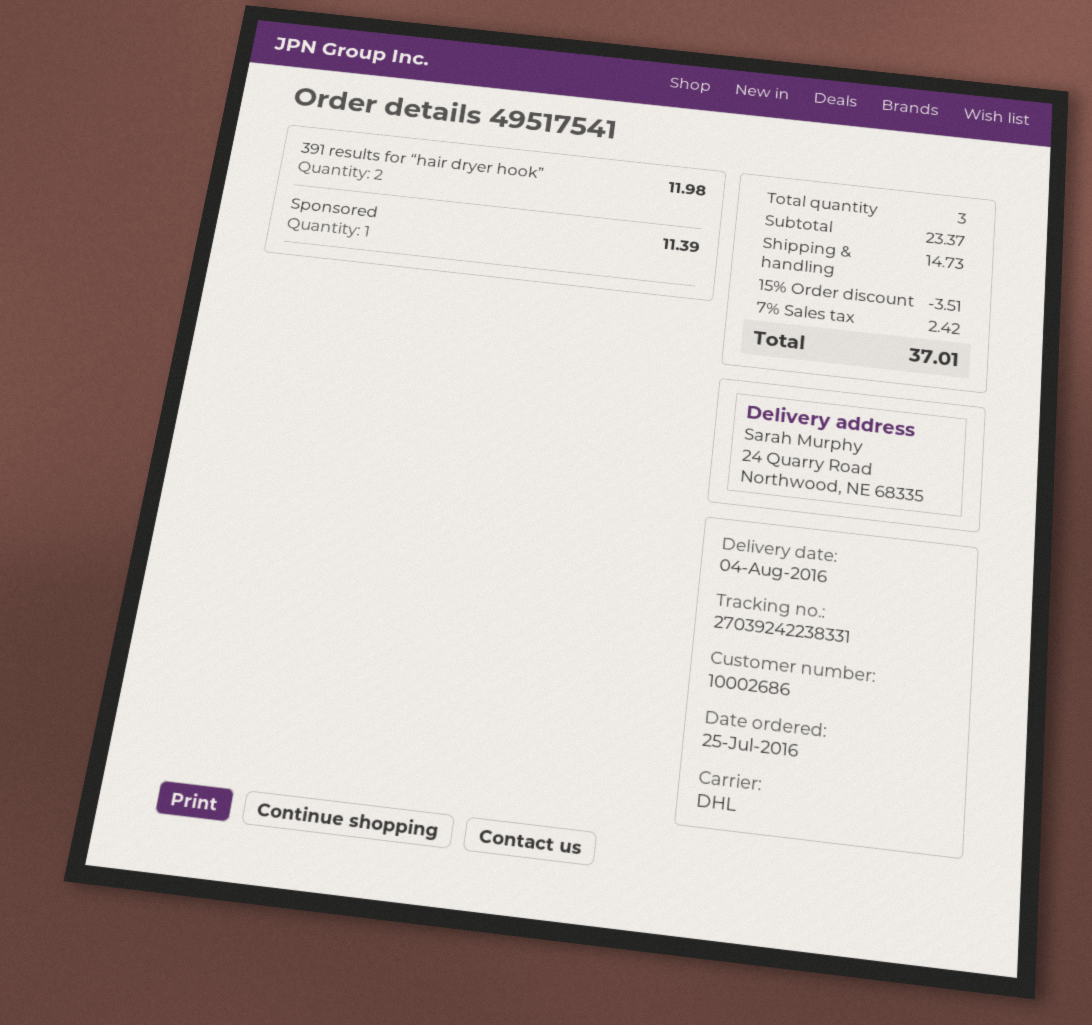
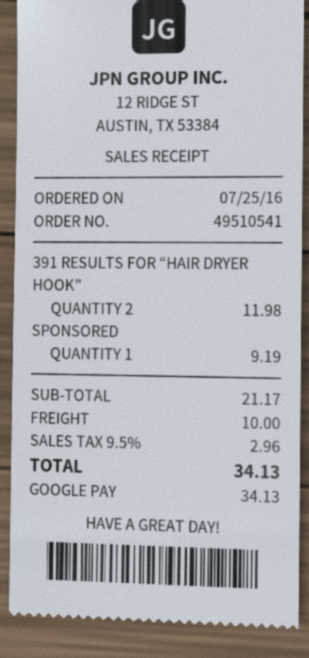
order number: 49517541 -> 49510541
Sponsored: 1 for 11.39 -> 1 for 9.19
subtotal: 23.37 -> 21.17
discount: 15% = 3.51 -> none
shipping: 14.73 -> 10.00
tax: 7% = 2.42 -> 9.5% = 2.96
total: 37.01 -> 34.13

